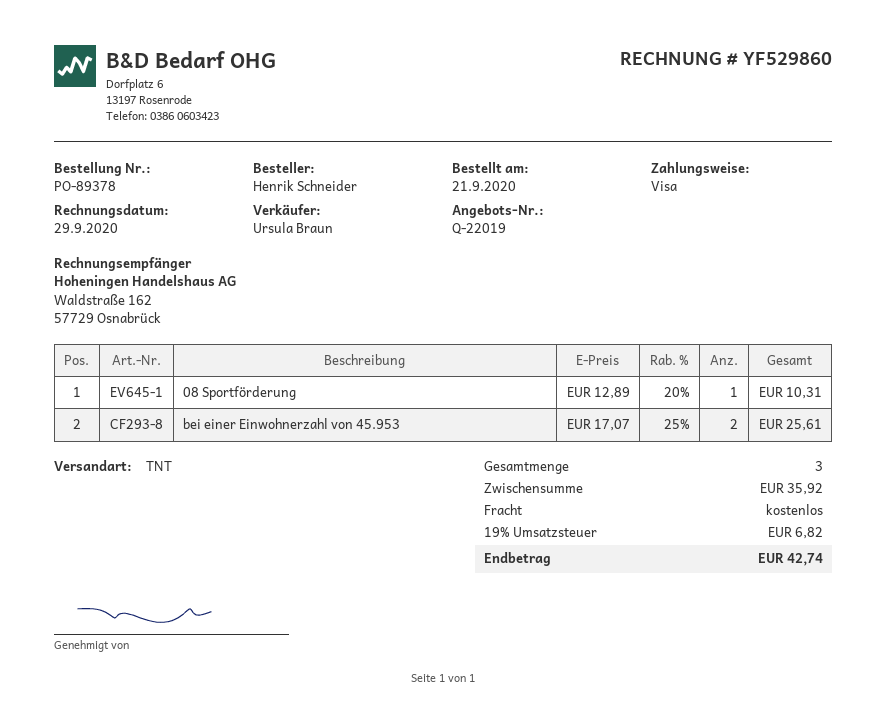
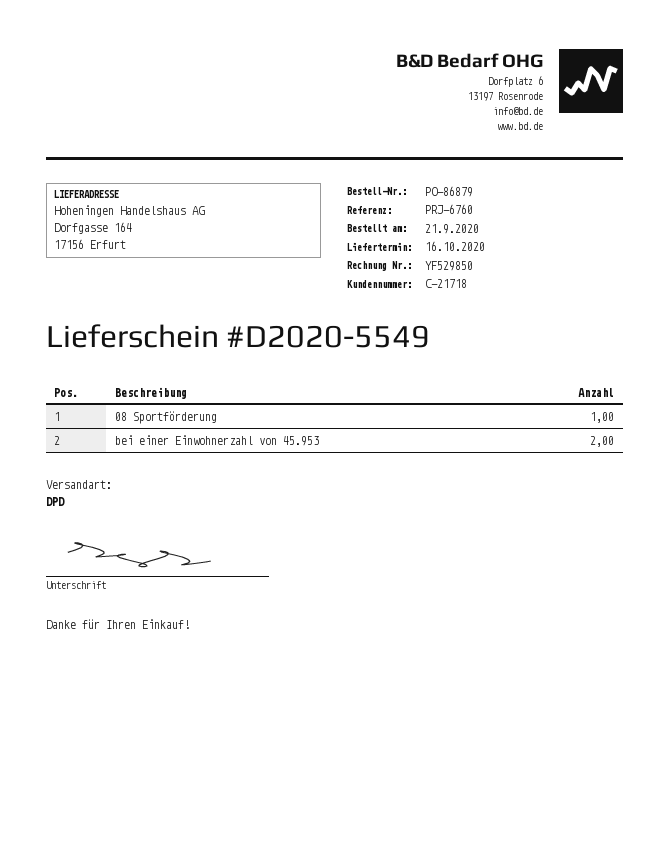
order number: PO-89378 -> PO-86879
invoice number: YF529860 -> YF529850
shipping method: TNT -> DPD

